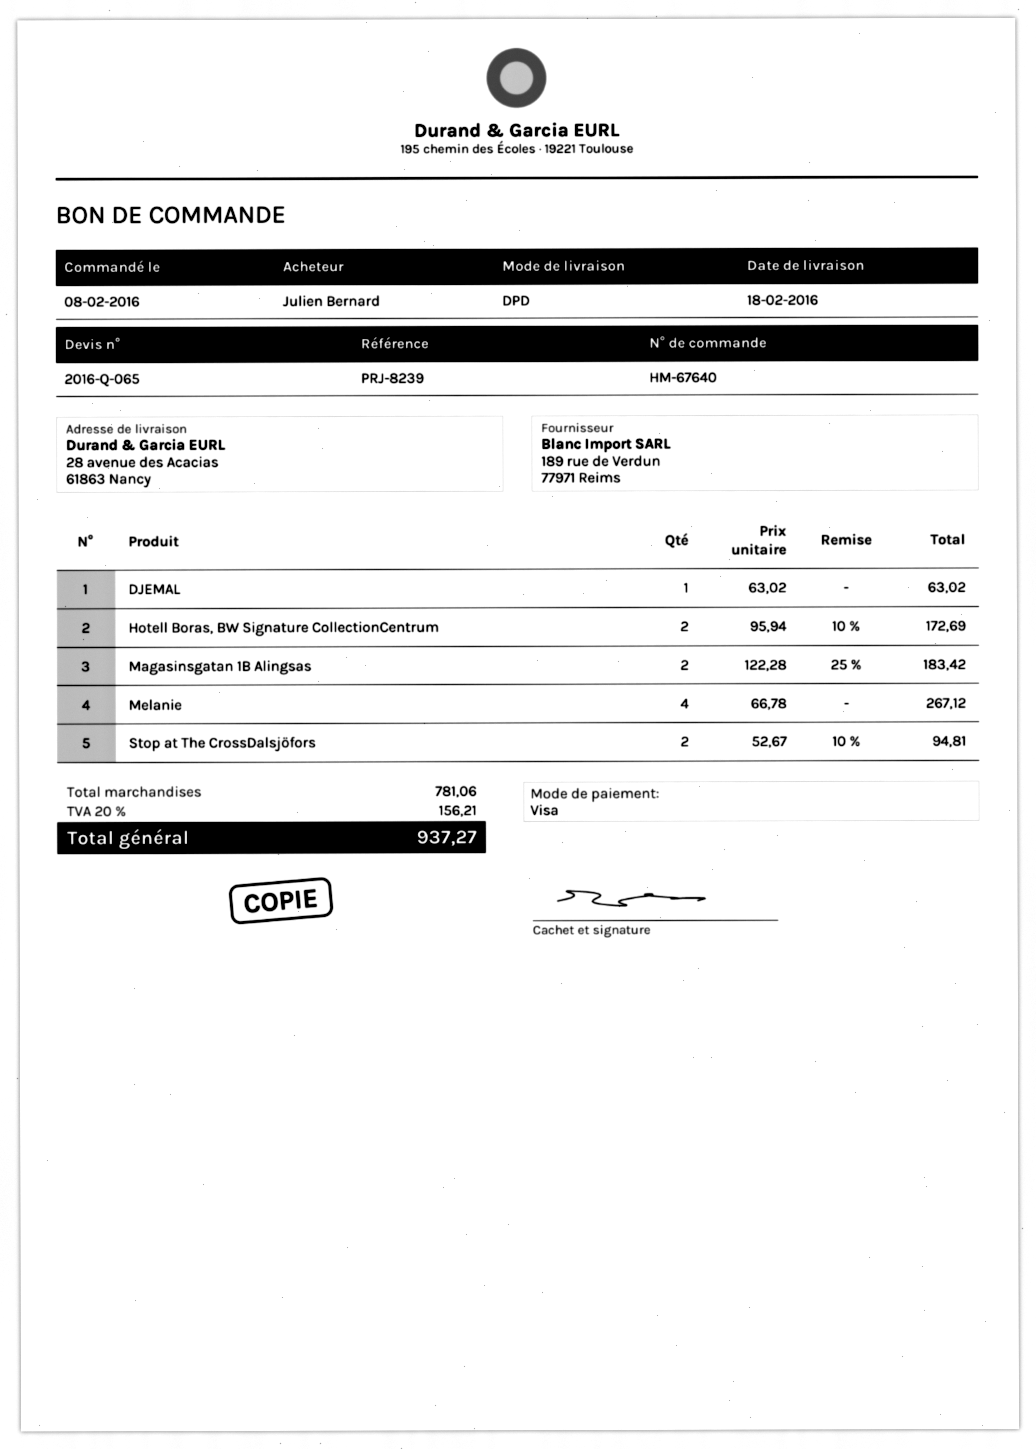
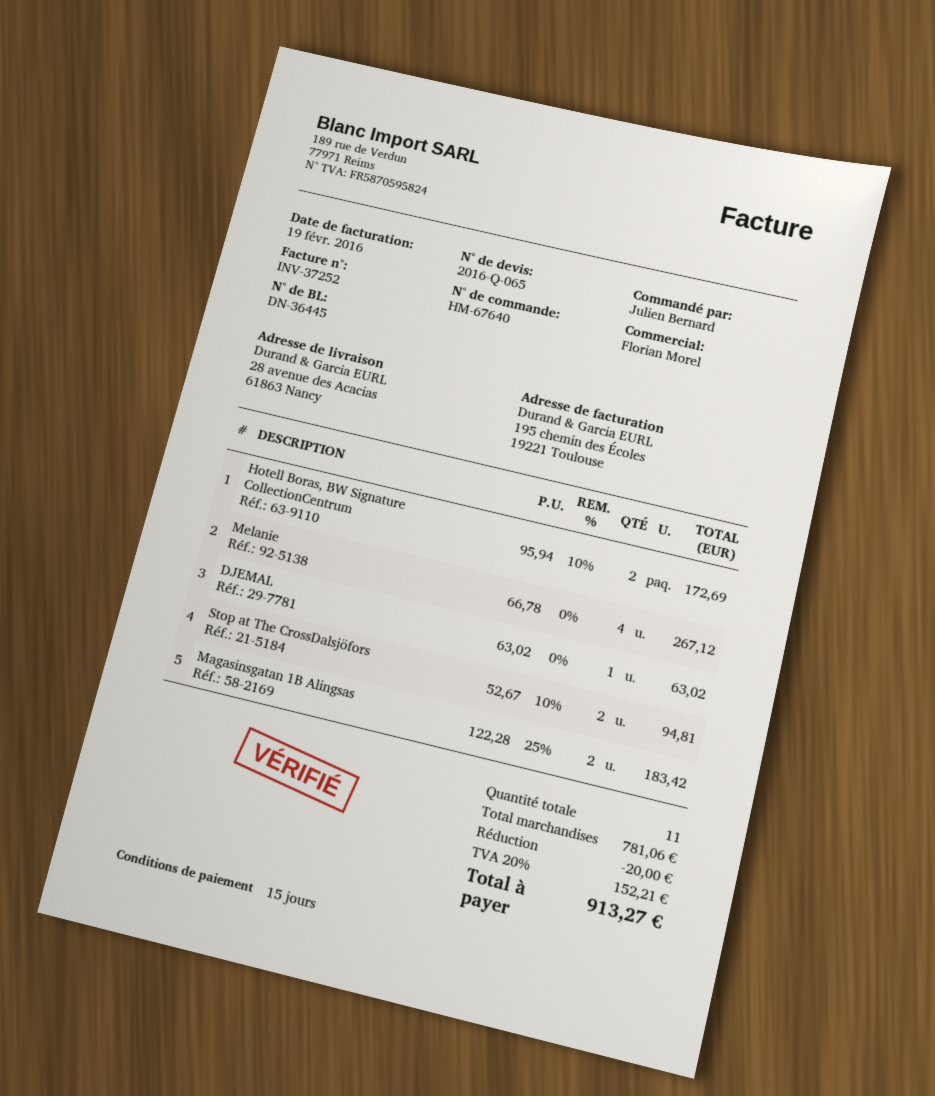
discount: none -> 20.00
tax: 20% = 156.21 -> 20% = 152.21
total: 937.27 -> 913.27

